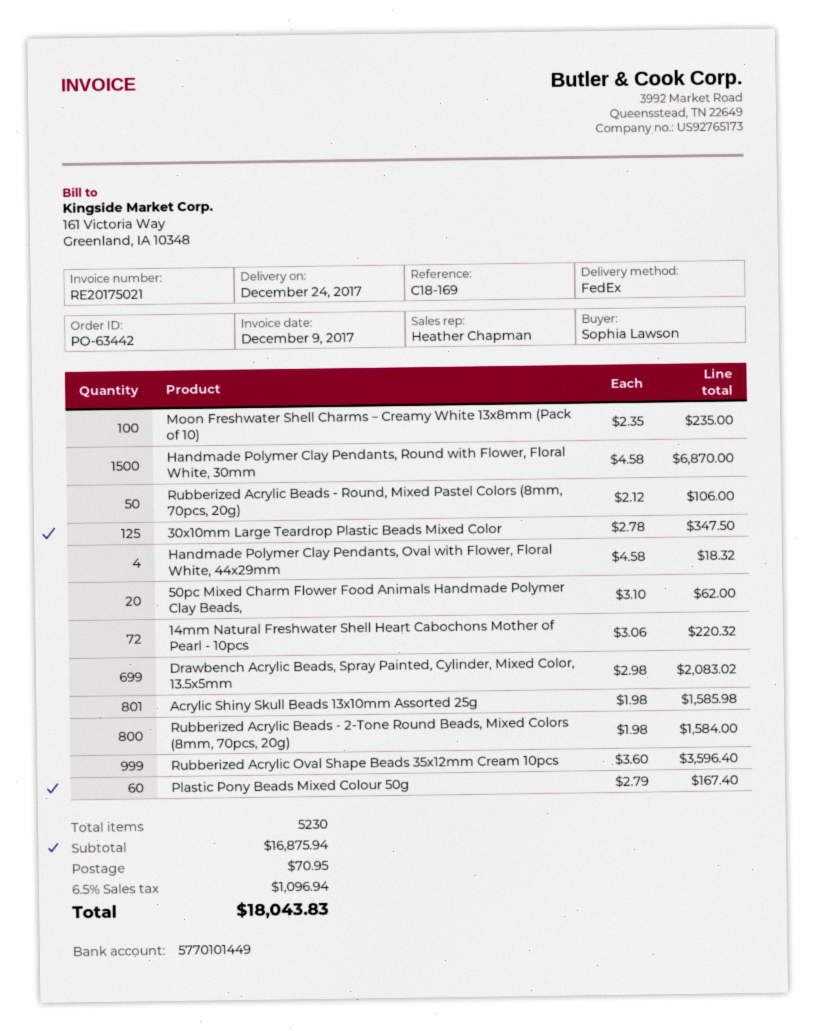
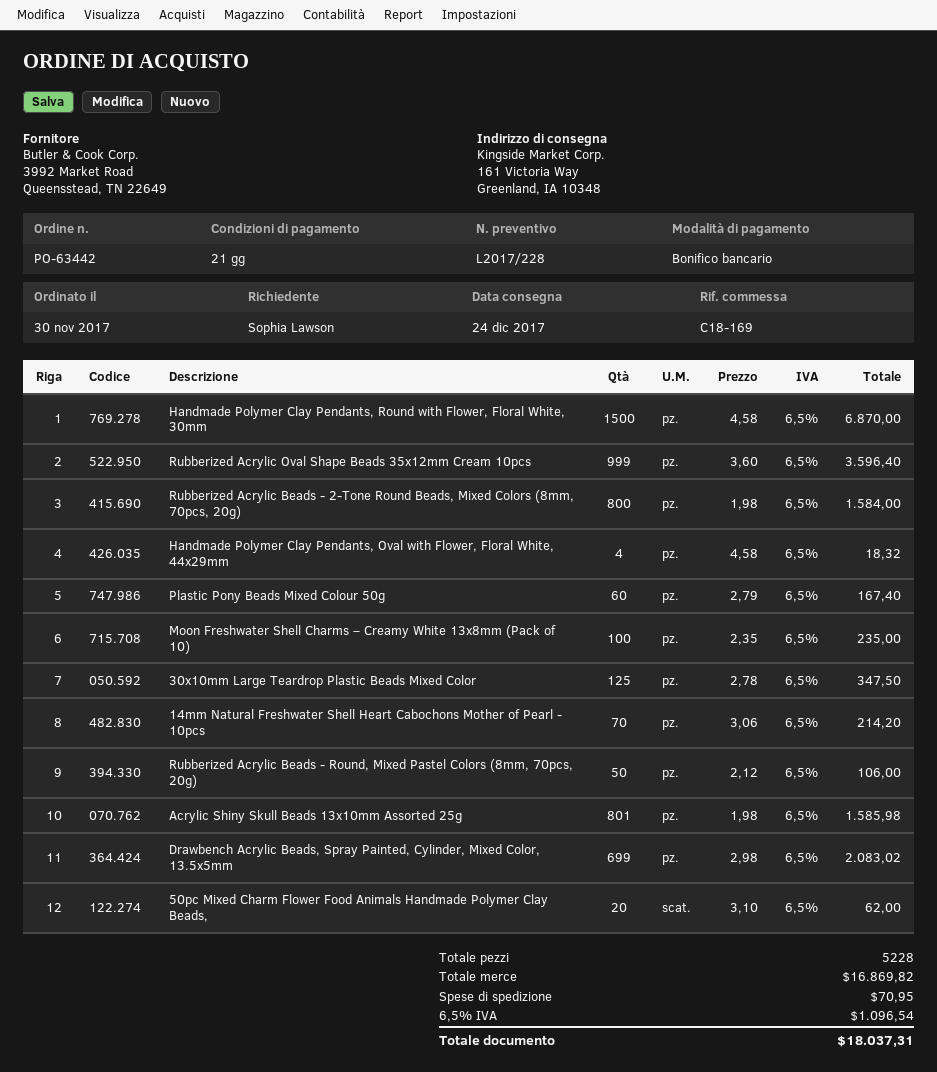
14mm Natural Freshwater Shell Heart Cabochons Mother of Pearl - 10pcs: 72 x 3.06 = 220.32 -> 70 x 3.06 = 214.20
total quantity: 5230 -> 5228
subtotal: 16875.94 -> 16869.82
tax: 6.5% = 1096.94 -> 6.5% = 1096.54
total: 18043.83 -> 18037.31

